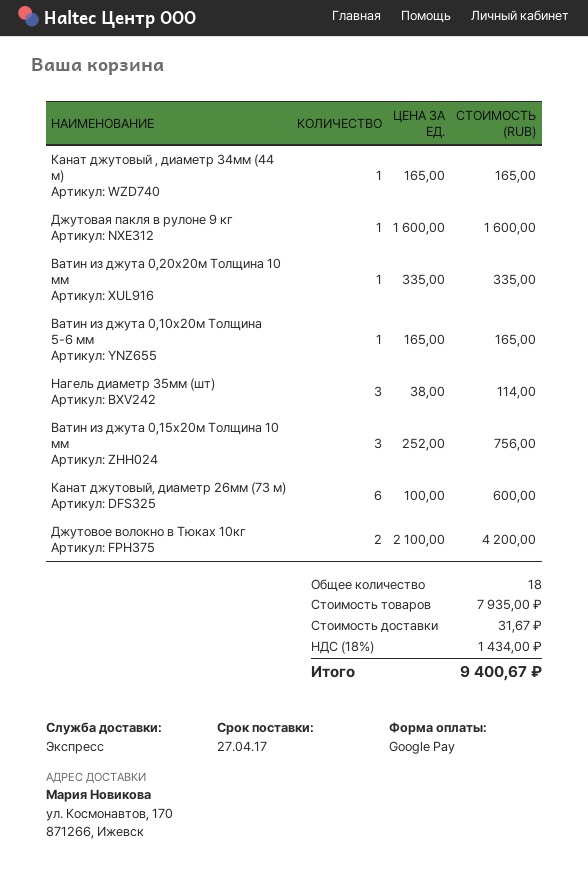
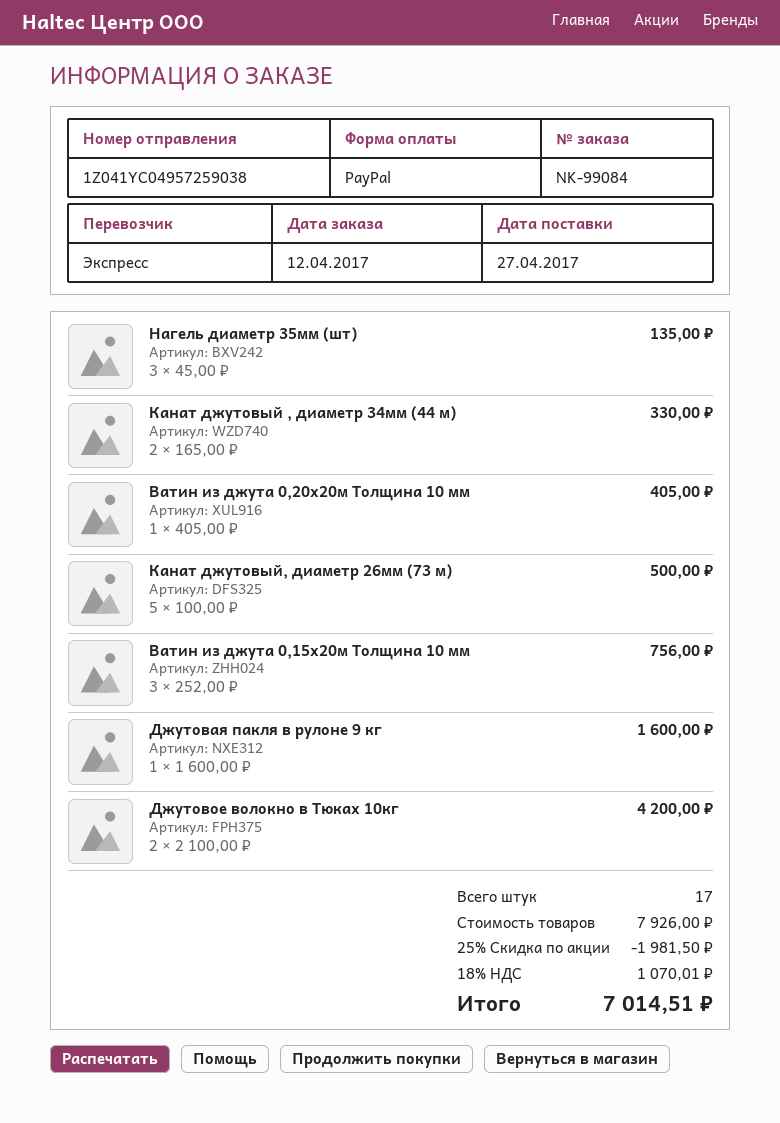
payment method: Google Pay -> PayPal
Канат джутовый , диаметр 34мм (44 м): 1 x 165.00 = 165.00 -> 2 x 165.00 = 330.00
Ватин из джута 0,20х20м Толщина 10 мм: 1 x 335.00 = 335.00 -> 1 x 405.00 = 405.00
Ватин из джута 0,10х20м Толщина 5-6 мм: 1 x 165.00 = 165.00 -> none
Нагель диаметр 35мм (шт): 3 x 38.00 = 114.00 -> 3 x 45.00 = 135.00
Канат джутовый, диаметр 26мм (73 м): 6 x 100.00 = 600.00 -> 5 x 100.00 = 500.00
total quantity: 18 -> 17
subtotal: 7935.00 -> 7926.00
discount: none -> 25% = 1981.50
shipping: 31.67 -> none
tax: 18% = 1434.00 -> 18% = 1070.01
total: 9400.67 -> 7014.51

